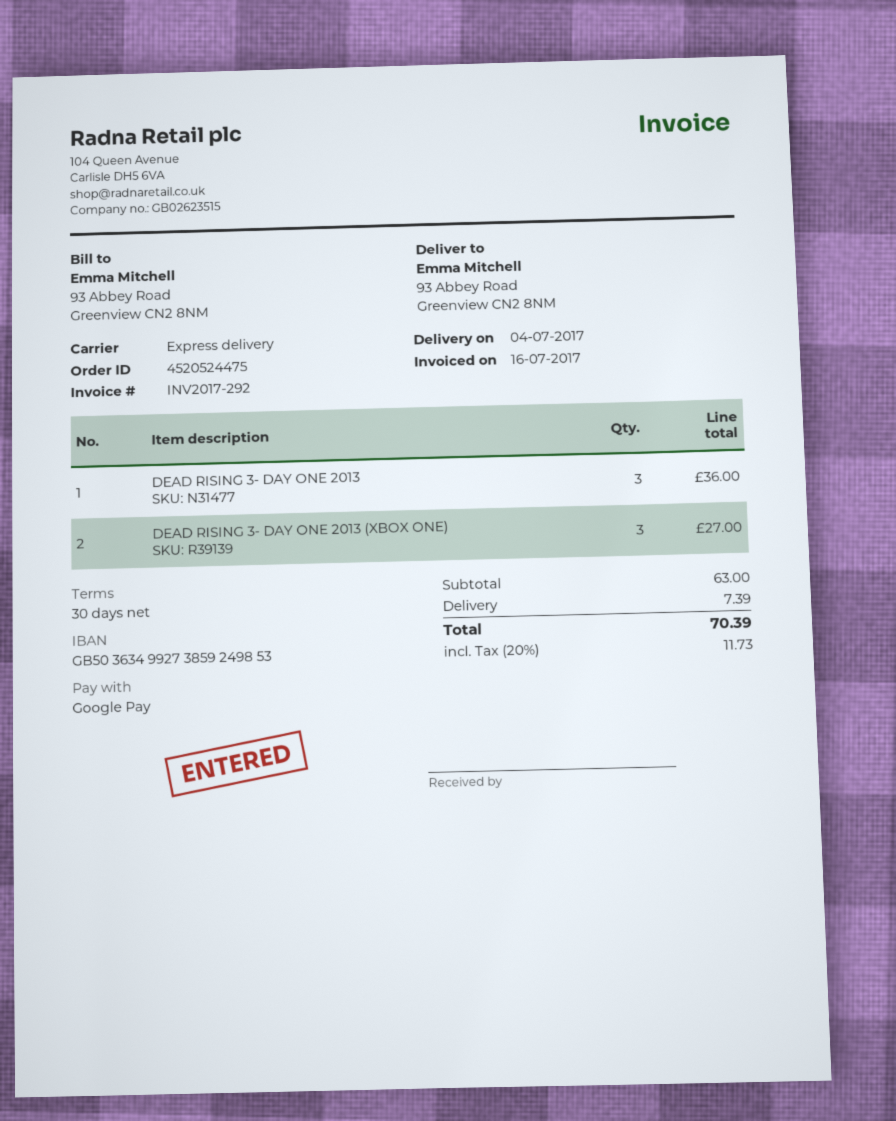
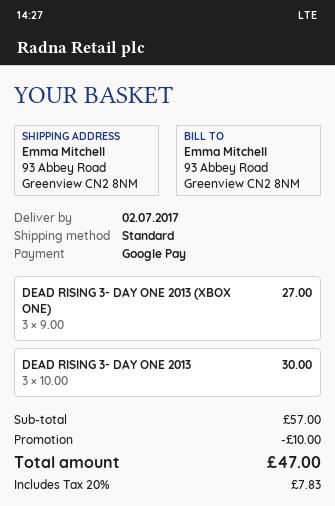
delivery date: 2017-07-04 -> 2017-07-02
shipping method: express -> standard
DEAD RISING 3- DAY ONE 2013: 3 for 36.00 -> 3 for 30.00
subtotal: 63.00 -> 57.00
discount: none -> 10.00
shipping: 7.39 -> none
tax: 20% = 11.73 -> 20% = 7.83
total: 70.39 -> 47.00

